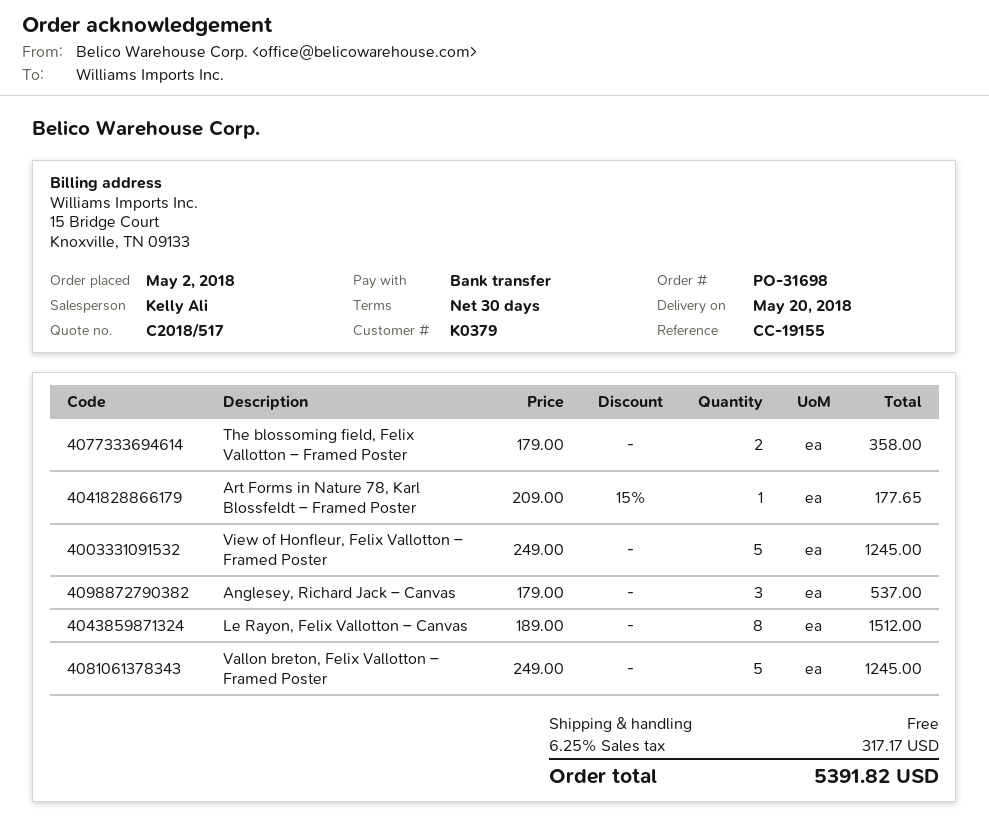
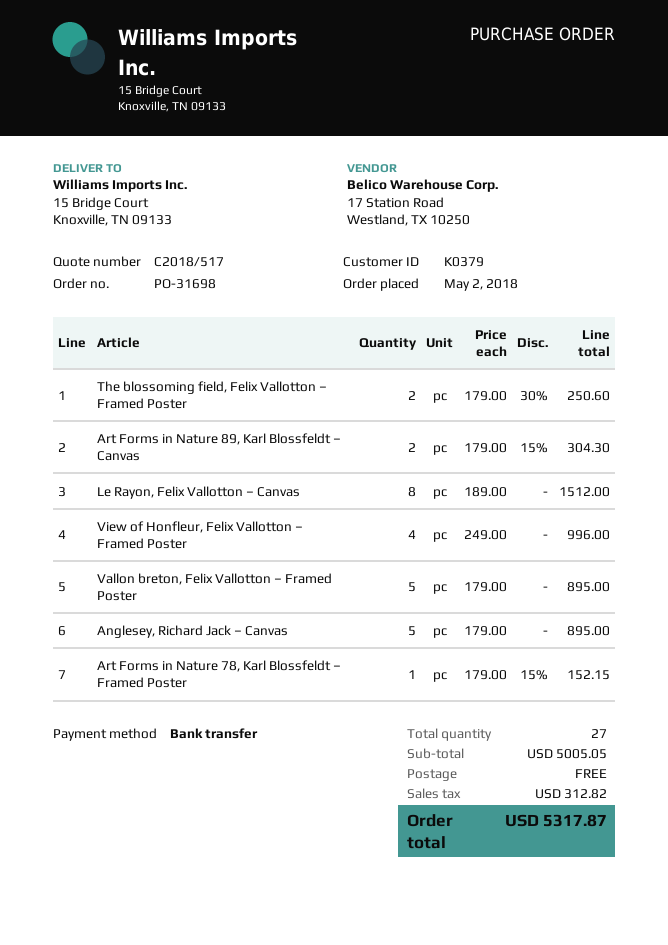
The blossoming field, Felix Vallotton – Framed Poster: 2 x 179.00 = 358.00 -> 2 x 179.00 - 30% = 250.60
Art Forms in Nature 78, Karl Blossfeldt – Framed Poster: 1 x 209.00 - 15% = 177.65 -> 1 x 179.00 - 15% = 152.15
View of Honfleur, Felix Vallotton – Framed Poster: 5 x 249.00 = 1245.00 -> 4 x 249.00 = 996.00
Anglesey, Richard Jack – Canvas: 3 x 179.00 = 537.00 -> 5 x 179.00 = 895.00
Vallon breton, Felix Vallotton – Framed Poster: 5 x 249.00 = 1245.00 -> 5 x 179.00 = 895.00
Art Forms in Nature 89, Karl Blossfeldt – Canvas: none -> 2 x 179.00 - 15% = 304.30
tax: 317.17 -> 312.82
total: 5391.82 -> 5317.87

